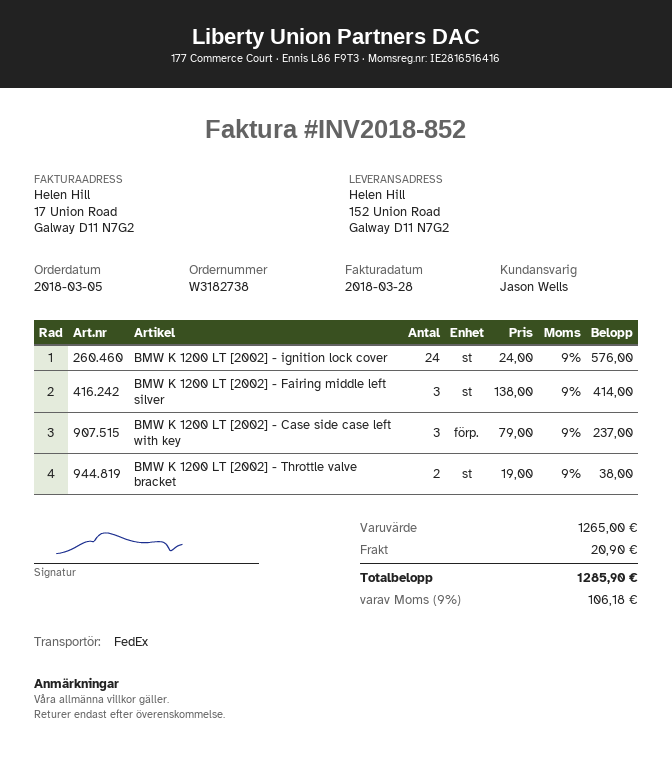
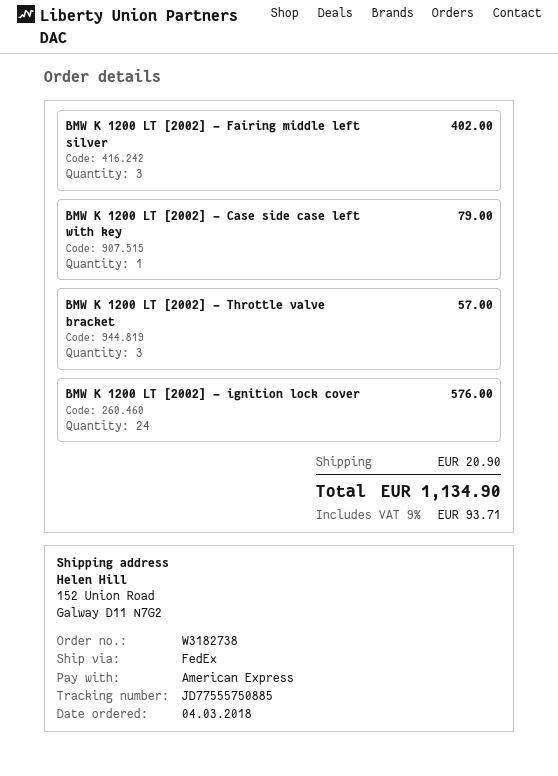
order date: 2018-03-05 -> 2018-03-04
BMW K 1200 LT [2002] - Fairing middle left silver: 3 for 414.00 -> 3 for 402.00
BMW K 1200 LT [2002] - Case side case left with key: 3 for 237.00 -> 1 for 79.00
BMW K 1200 LT [2002] - Throttle valve bracket: 2 for 38.00 -> 3 for 57.00
tax: 9% = 106.18 -> 9% = 93.71
total: 1285.90 -> 1134.90

